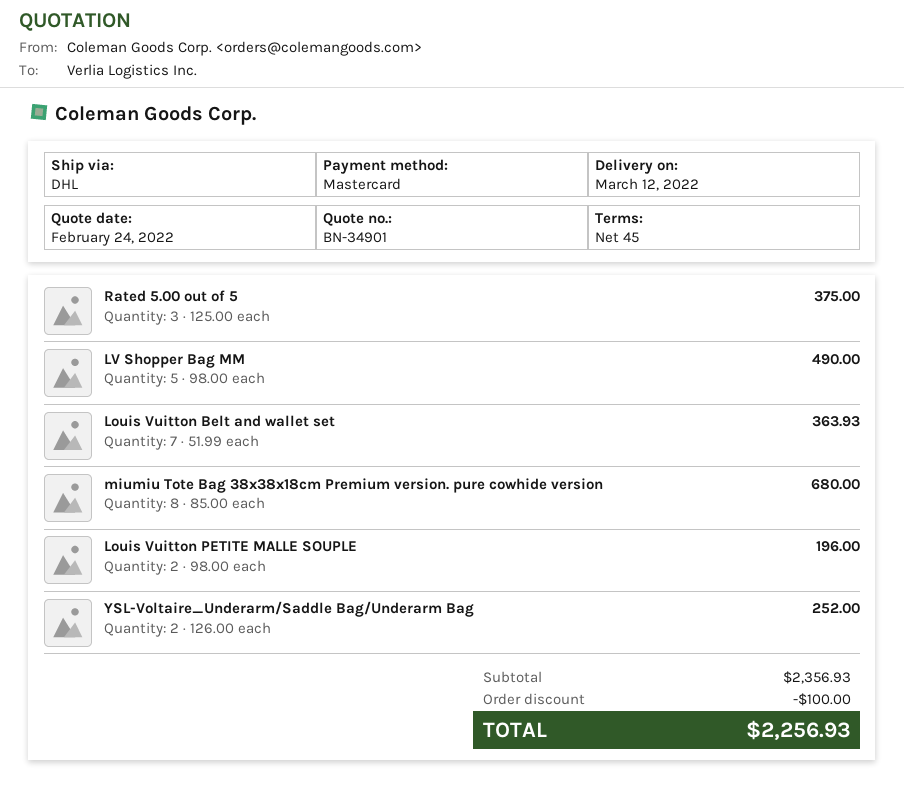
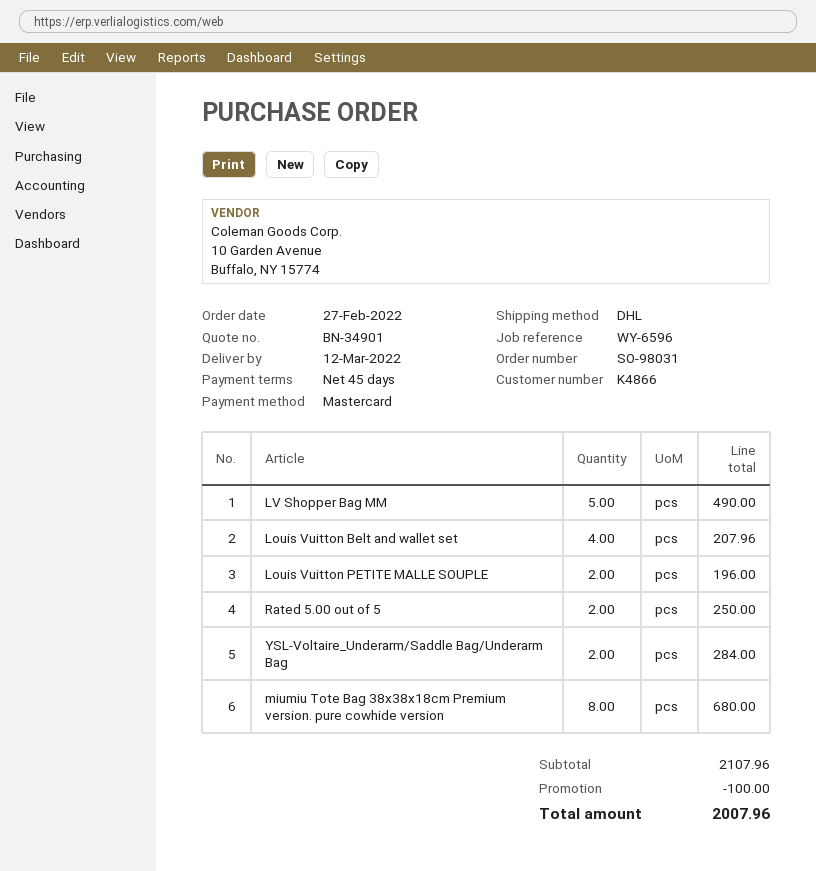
Rated 5.00 out of 5: 3 for 375.00 -> 2 for 250.00
Louis Vuitton Belt and wallet set: 7 for 363.93 -> 4 for 207.96
YSL-Voltaire_Underarm/Saddle Bag/Underarm Bag: 2 for 252.00 -> 2 for 284.00
subtotal: 2356.93 -> 2107.96
total: 2256.93 -> 2007.96

